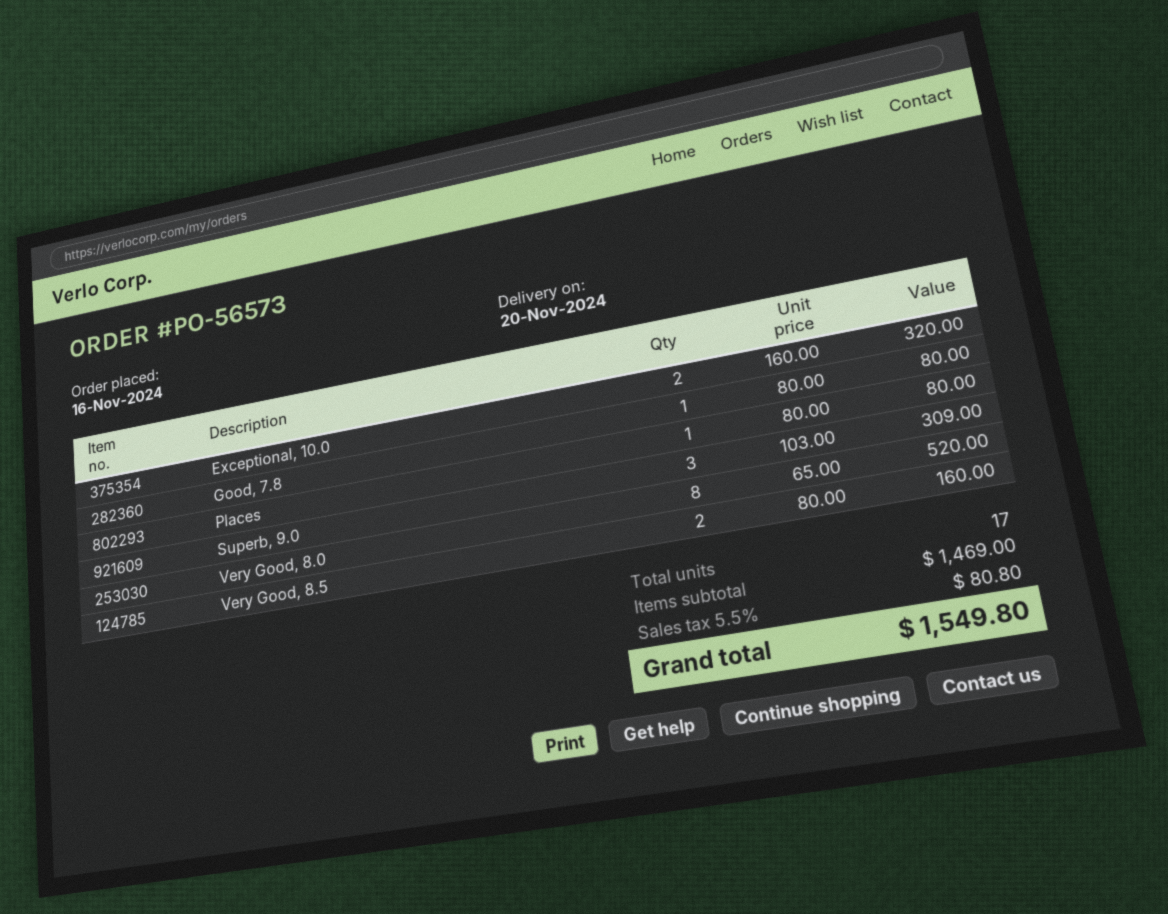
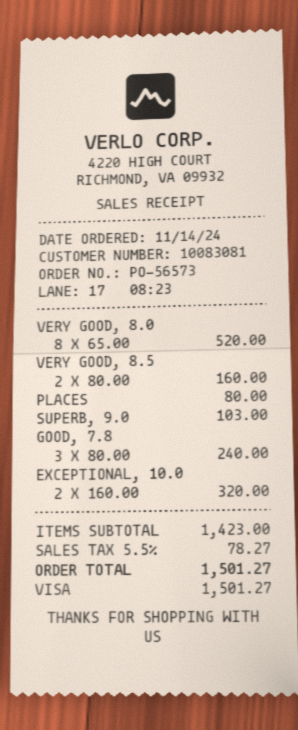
order date: 2024-11-16 -> 2024-11-14
Good, 7.8: 1 x 80.00 = 80.00 -> 3 x 80.00 = 240.00
Superb, 9.0: 3 x 103.00 = 309.00 -> 1 x 103.00 = 103.00
subtotal: 1469.00 -> 1423.00
tax: 5.5% = 80.80 -> 5.5% = 78.27
total: 1549.80 -> 1501.27

